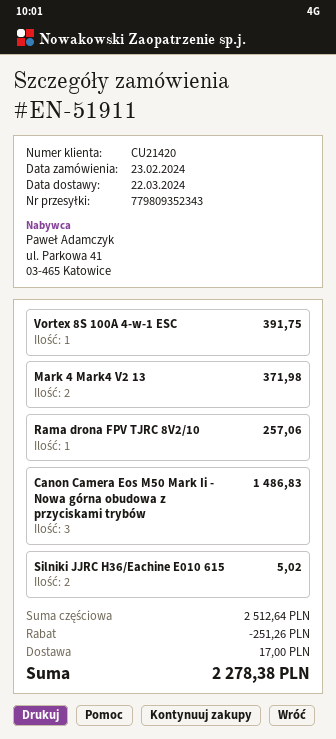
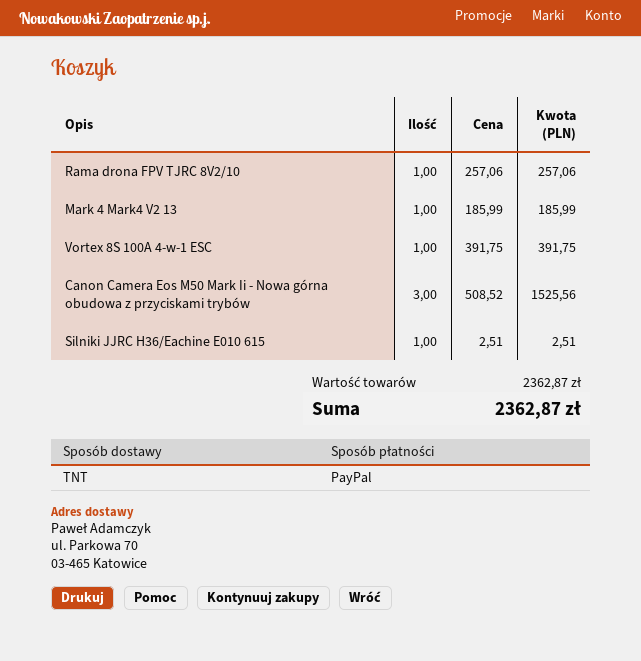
Mark 4 Mark4 V2 13: 2 for 371.98 -> 1 for 185.99
Canon Camera Eos M50 Mark Ii - Nowa górna obudowa z przyciskami trybów: 3 for 1486.83 -> 3 for 1525.56
Silniki JJRC H36/Eachine E010 615: 2 for 5.02 -> 1 for 2.51
subtotal: 2512.64 -> 2362.87
discount: 251.26 -> none
shipping: 17.00 -> none
total: 2278.38 -> 2362.87

